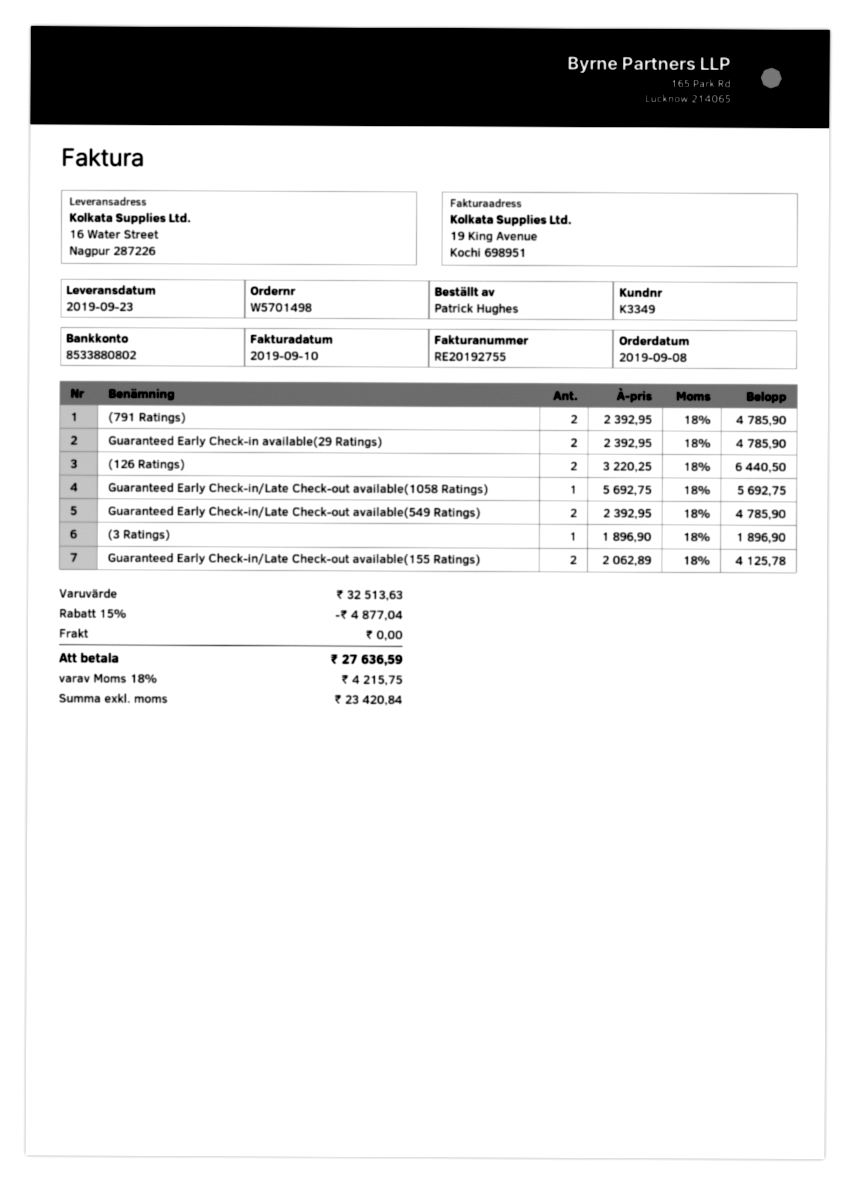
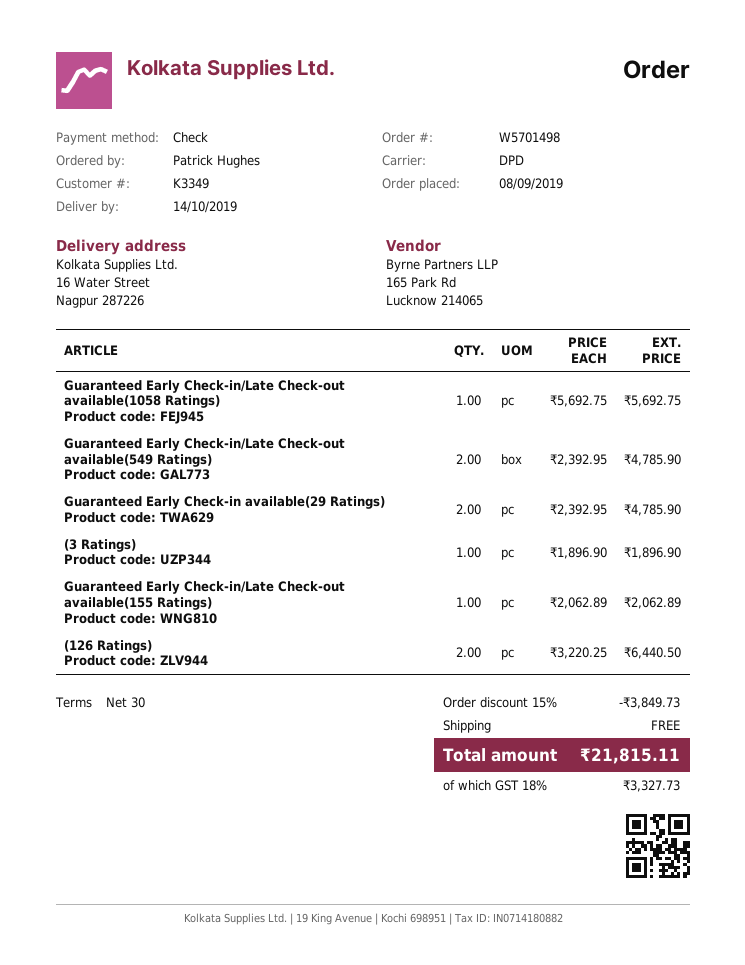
delivery date: 2019-09-23 -> 2019-10-14
(791 Ratings): 2 x 2392.95 = 4785.90 -> none
Guaranteed Early Check-in/Late Check-out available(155 Ratings): 2 x 2062.89 = 4125.78 -> 1 x 2062.89 = 2062.89
discount: 15% = 4877.04 -> 15% = 3849.73
tax: 18% = 4215.75 -> 18% = 3327.73
total: 27636.59 -> 21815.11

